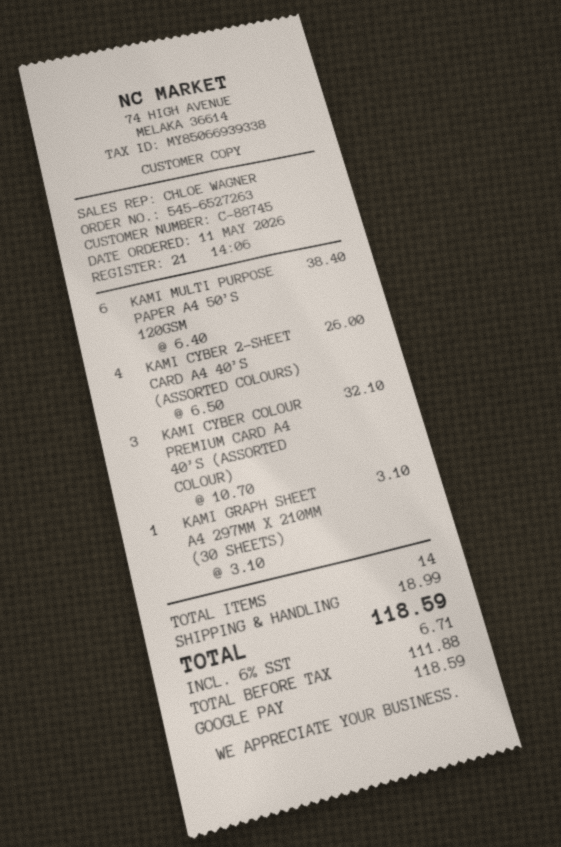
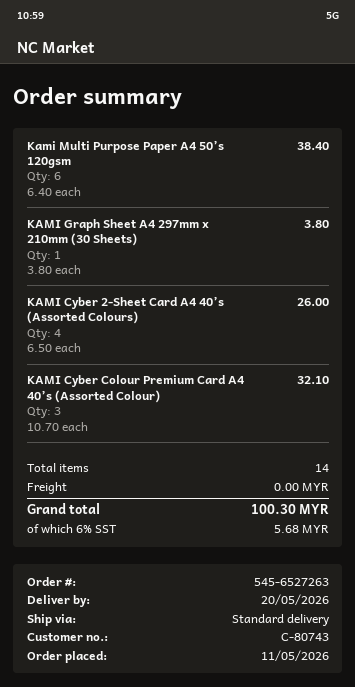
customer number: C-88745 -> C-80743
KAMI GRAPH SHEET A4 297MM X 210MM (30 SHEETS): 1 x 3.10 = 3.10 -> 1 x 3.80 = 3.80
shipping: 18.99 -> 0.00
tax: 6% = 6.71 -> 6% = 5.68
total: 118.59 -> 100.30

